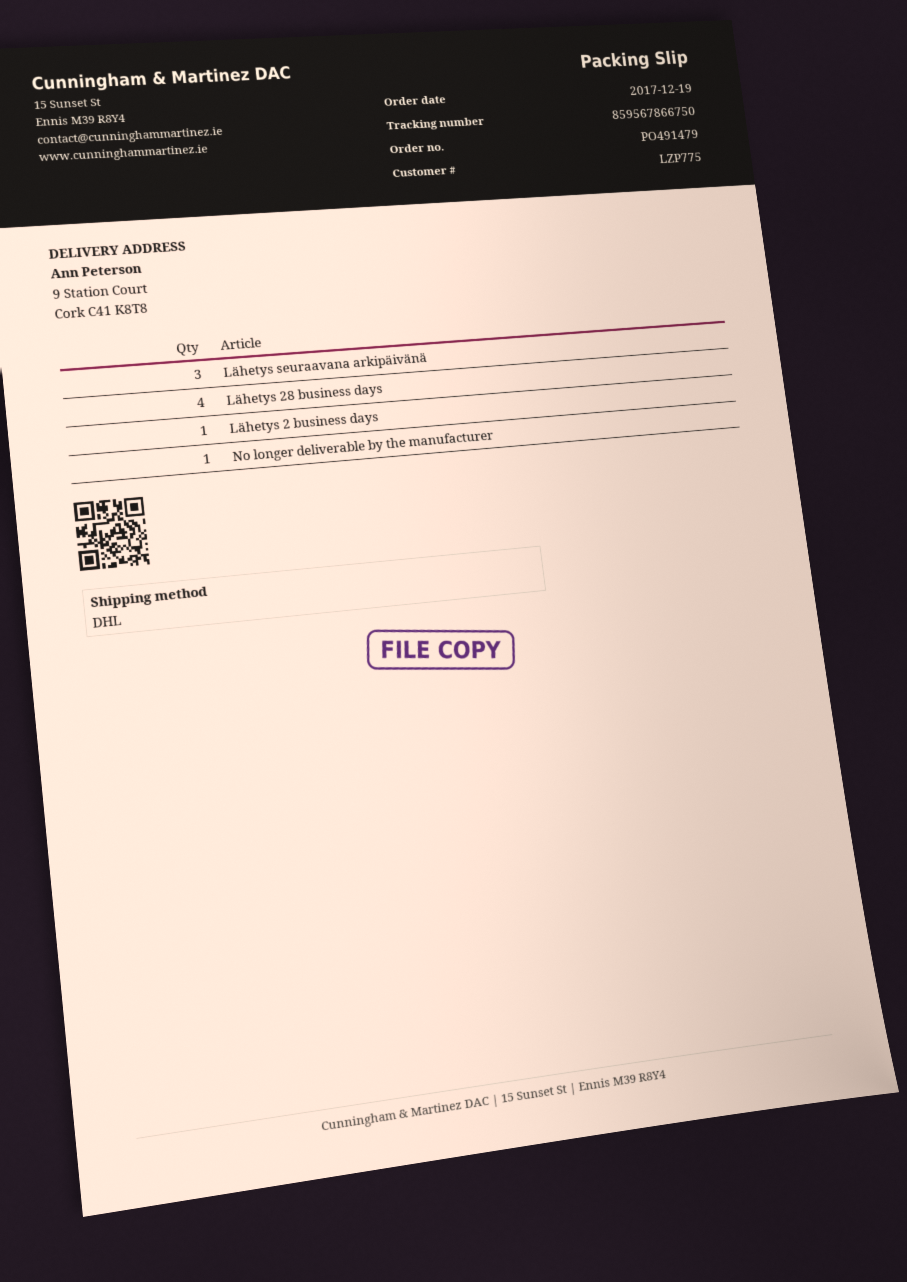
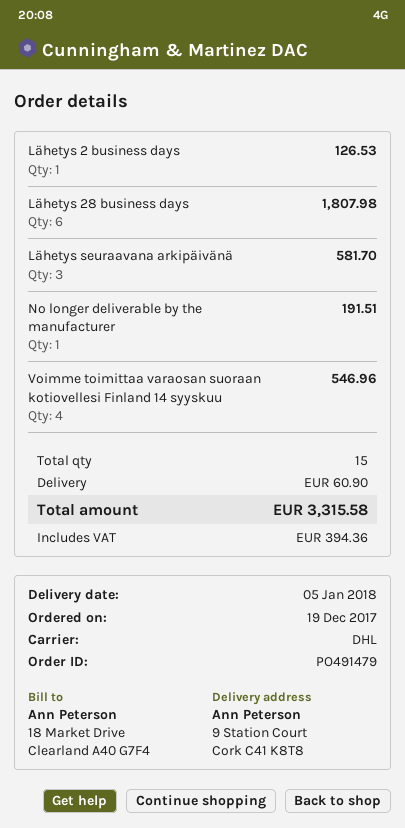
Lähetys 28 business days: 4 -> 6
Voimme toimittaa varaosan suoraan kotiovellesi Finland 14 syyskuu: none -> 4

